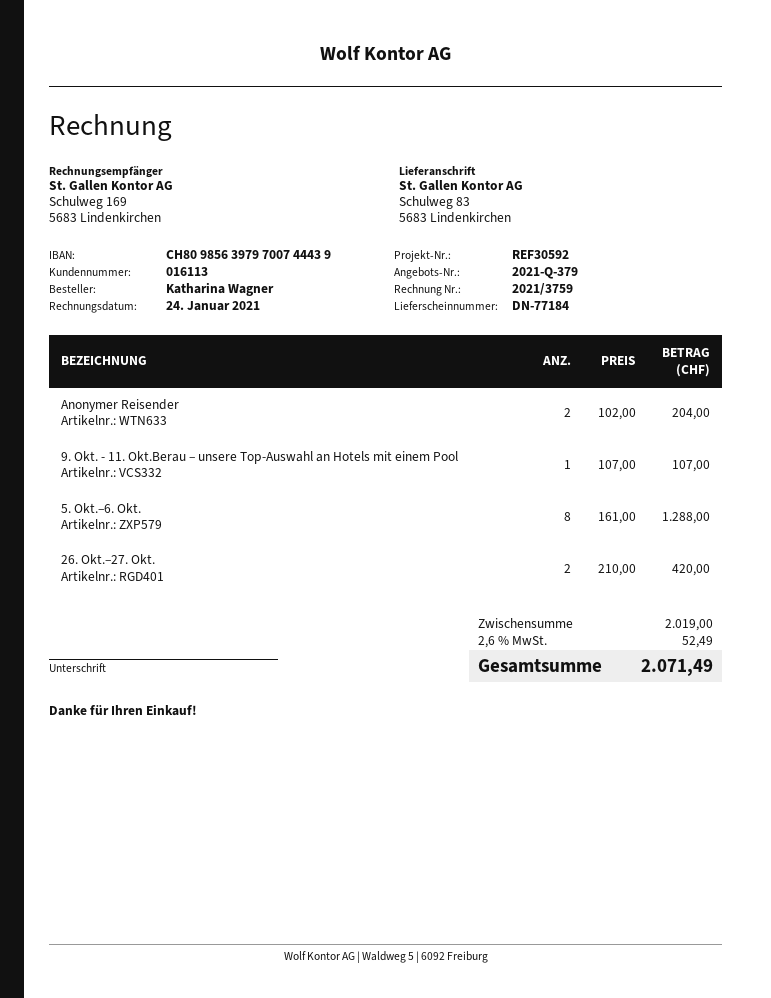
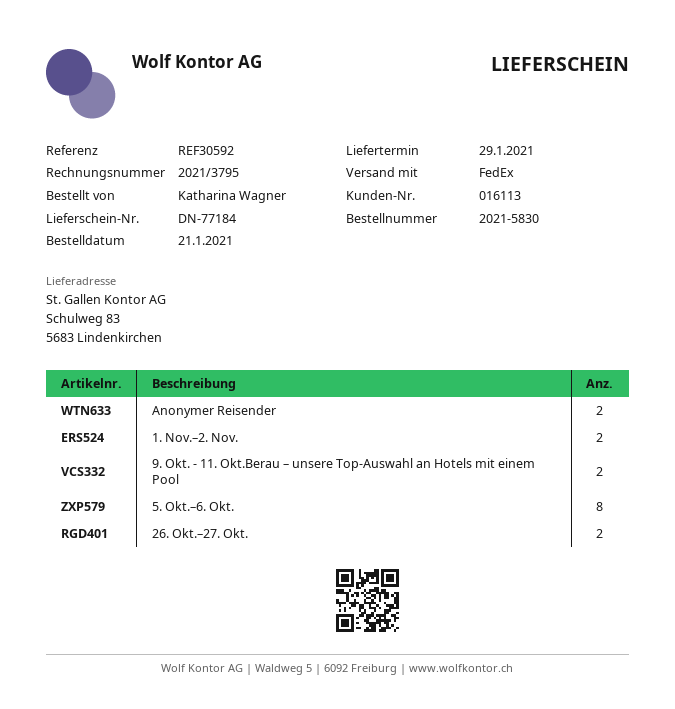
invoice number: 2021/3759 -> 2021/3795
9. Okt. - 11. Okt.Berau – unsere Top-Auswahl an Hotels mit einem Pool: 1 -> 2
1. Nov.–2. Nov.: none -> 2

